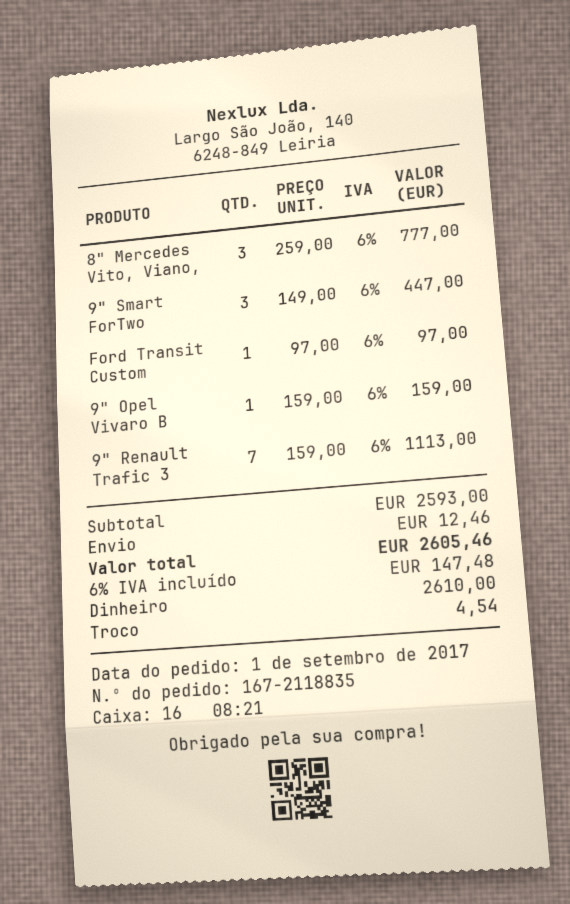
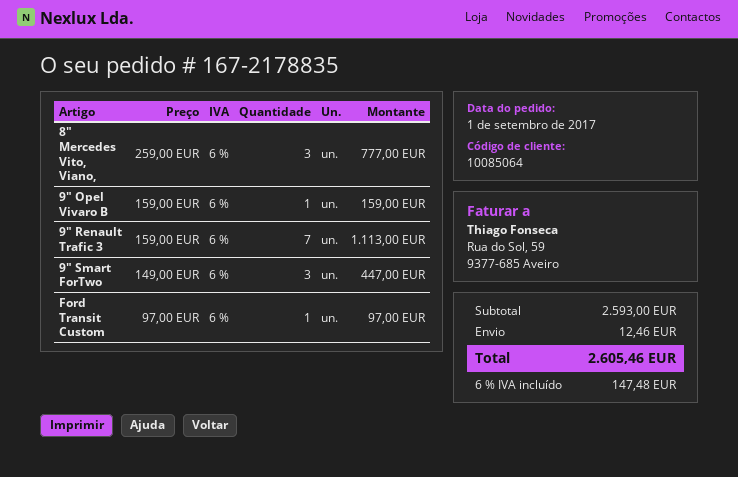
order number: 167-2118835 -> 167-2178835

